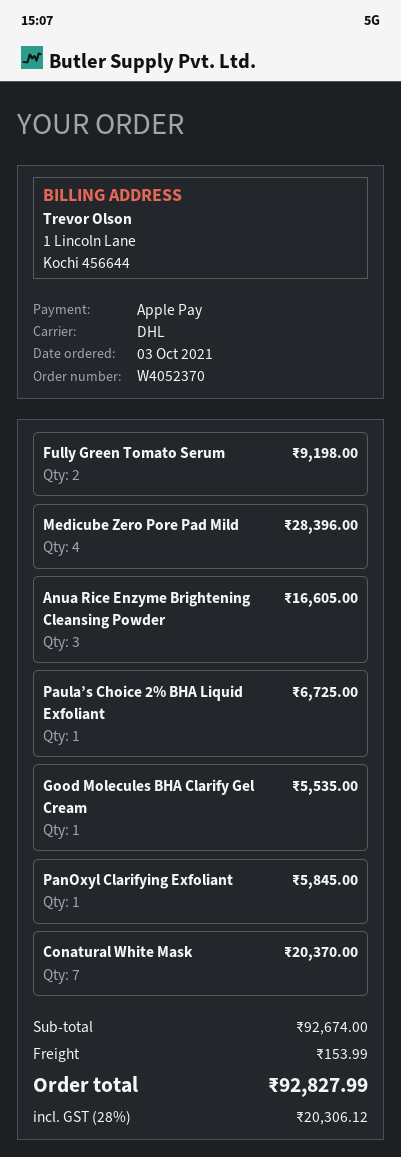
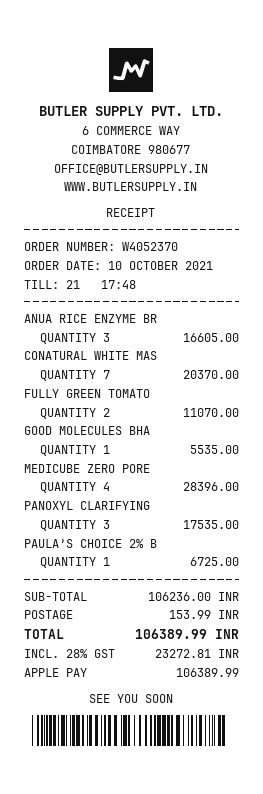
order date: 2021-10-03 -> 2021-10-10
Fully Green Tomato Serum: 2 for 9198.00 -> 2 for 11070.00
PanOxyl Clarifying Exfoliant: 1 for 5845.00 -> 3 for 17535.00
subtotal: 92674.00 -> 106236.00
tax: 28% = 20306.12 -> 28% = 23272.81
total: 92827.99 -> 106389.99

